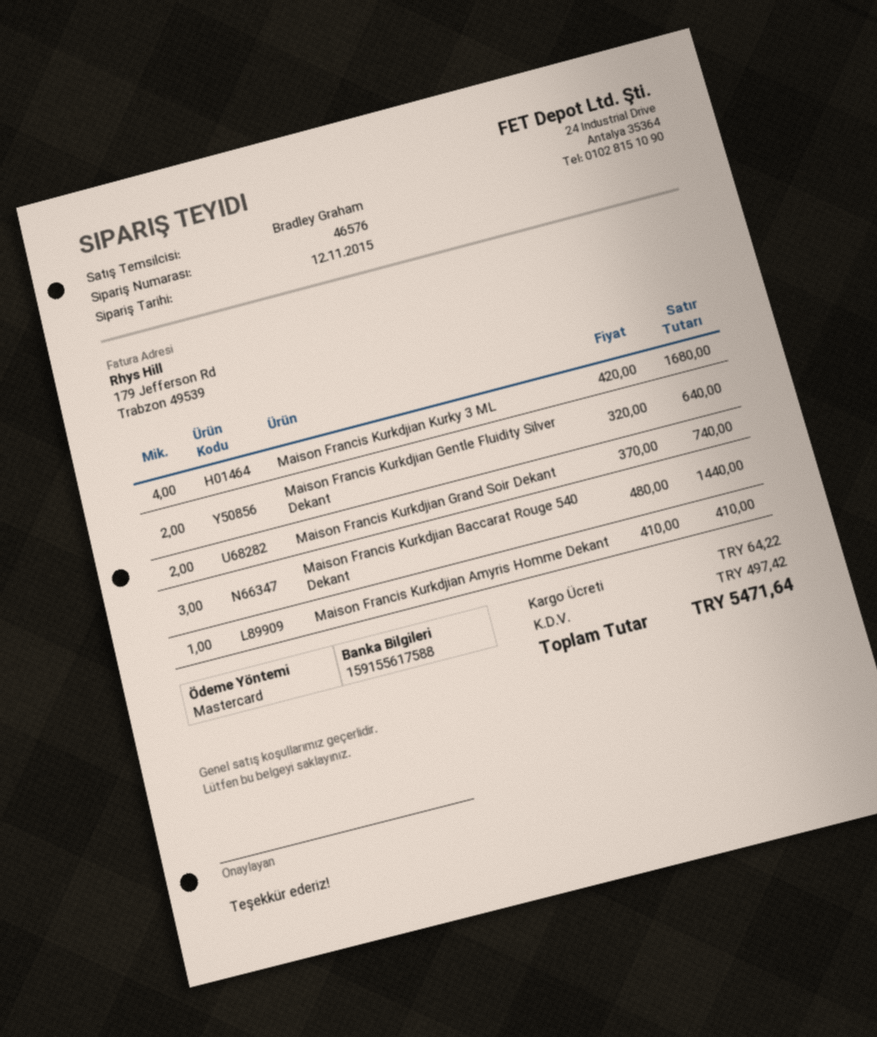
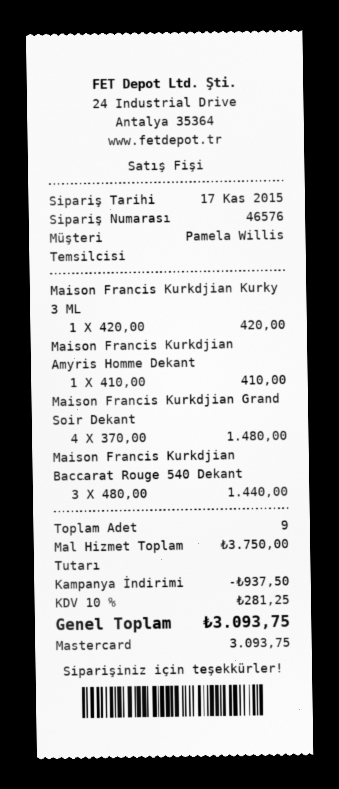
order date: 2015-11-12 -> 2015-11-17
sales rep: Bradley Graham -> Pamela Willis
Maison Francis Kurkdjian Kurky 3 ML: 4 x 420.00 = 1680.00 -> 1 x 420.00 = 420.00
Maison Francis Kurkdjian Gentle Fluidity Silver Dekant: 2 x 320.00 = 640.00 -> none
Maison Francis Kurkdjian Grand Soir Dekant: 2 x 370.00 = 740.00 -> 4 x 370.00 = 1480.00
discount: none -> 937.50
shipping: 64.22 -> none
tax: 497.42 -> 281.25
total: 5471.64 -> 3093.75

